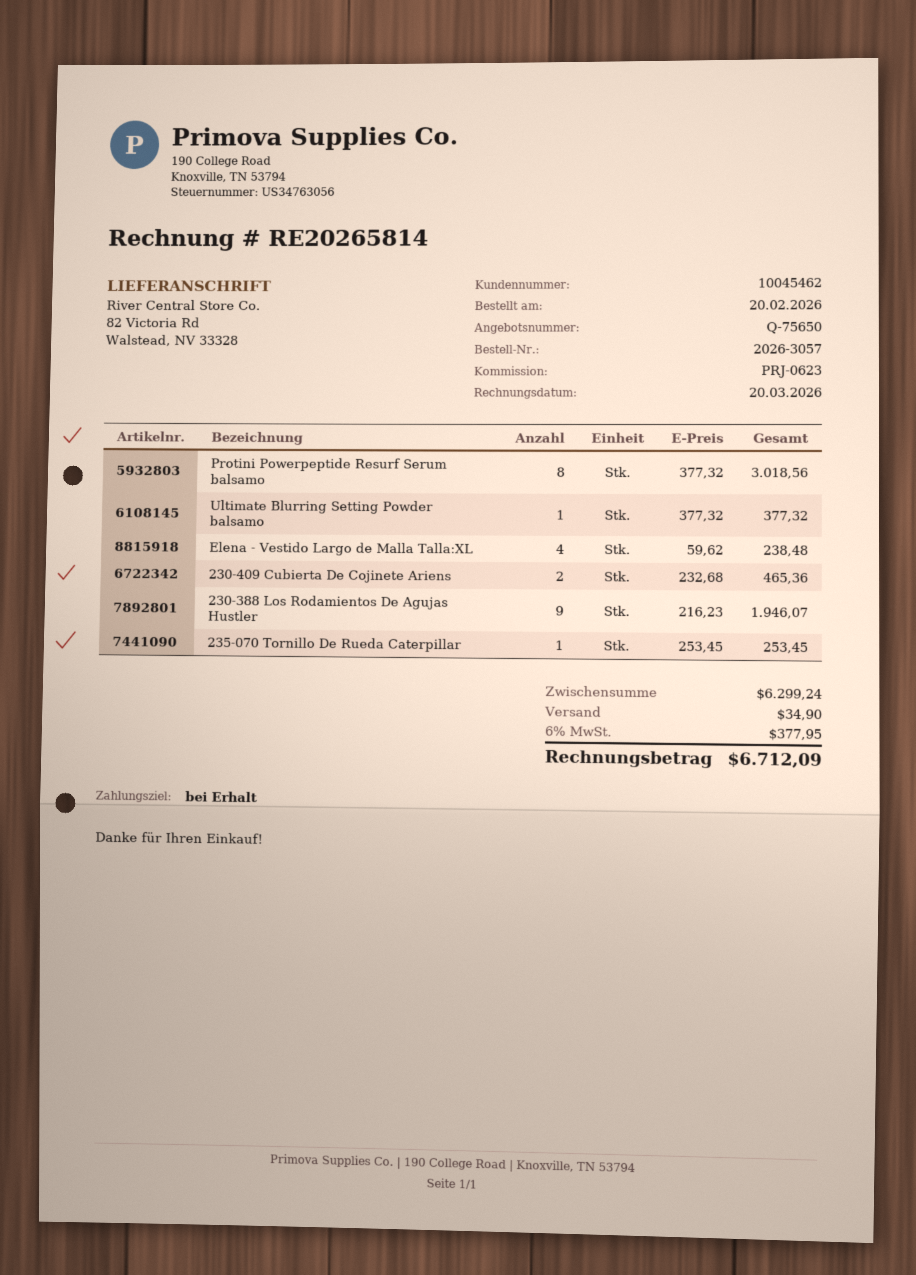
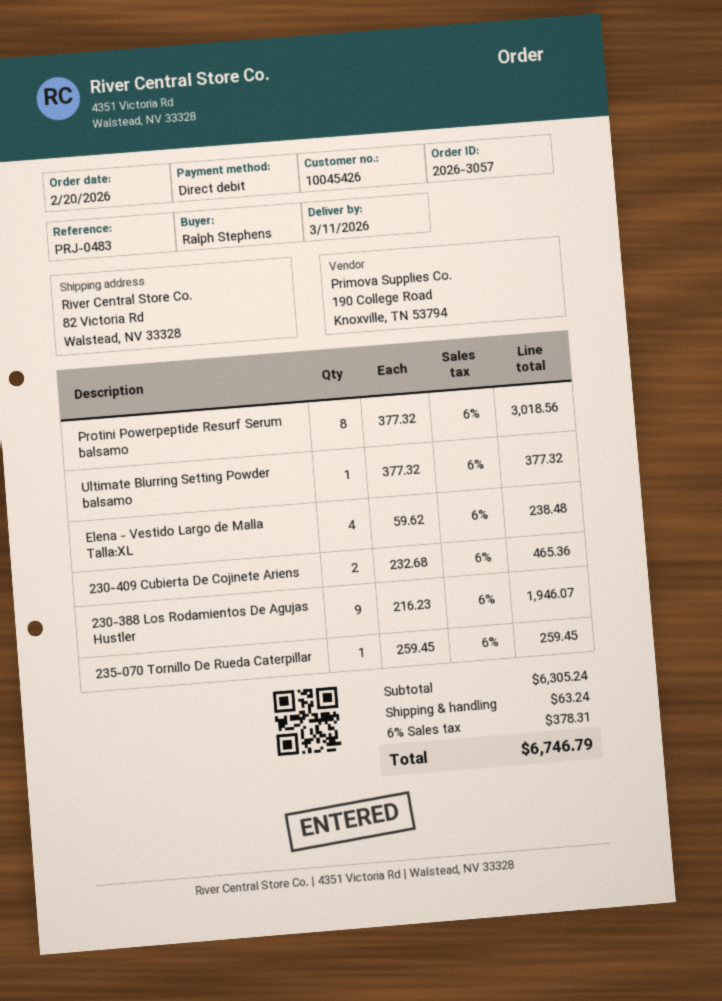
customer number: 10045462 -> 10045426
reference: PRJ-0623 -> PRJ-0483
235-070 Tornillo De Rueda Caterpillar: 1 x 253.45 = 253.45 -> 1 x 259.45 = 259.45
subtotal: 6299.24 -> 6305.24
shipping: 34.90 -> 63.24
tax: 6% = 377.95 -> 6% = 378.31
total: 6712.09 -> 6746.79

